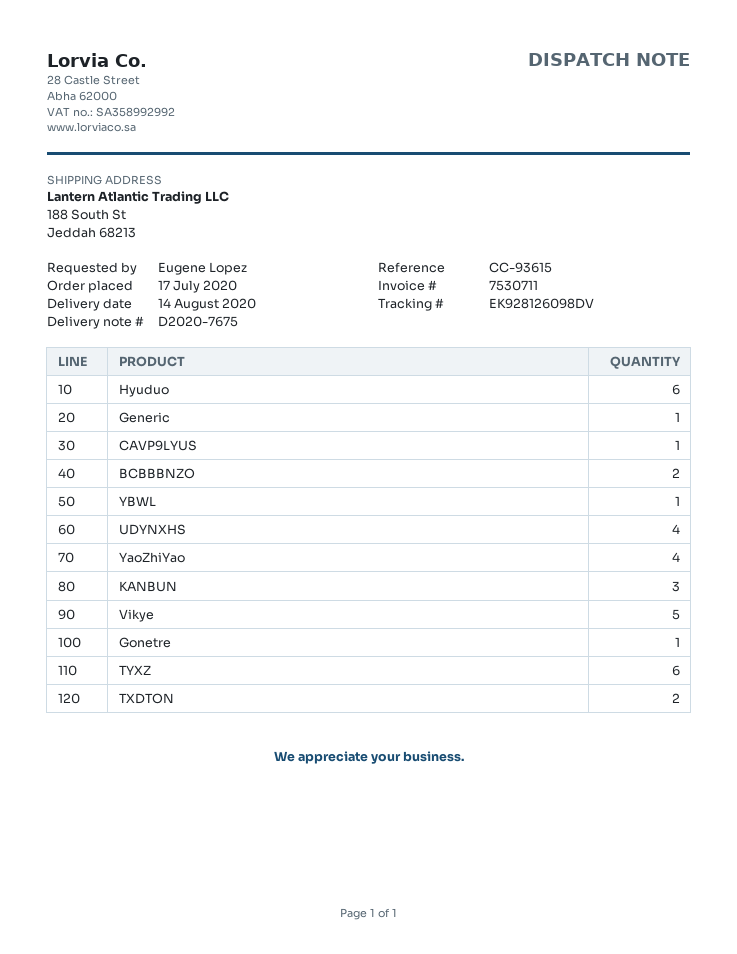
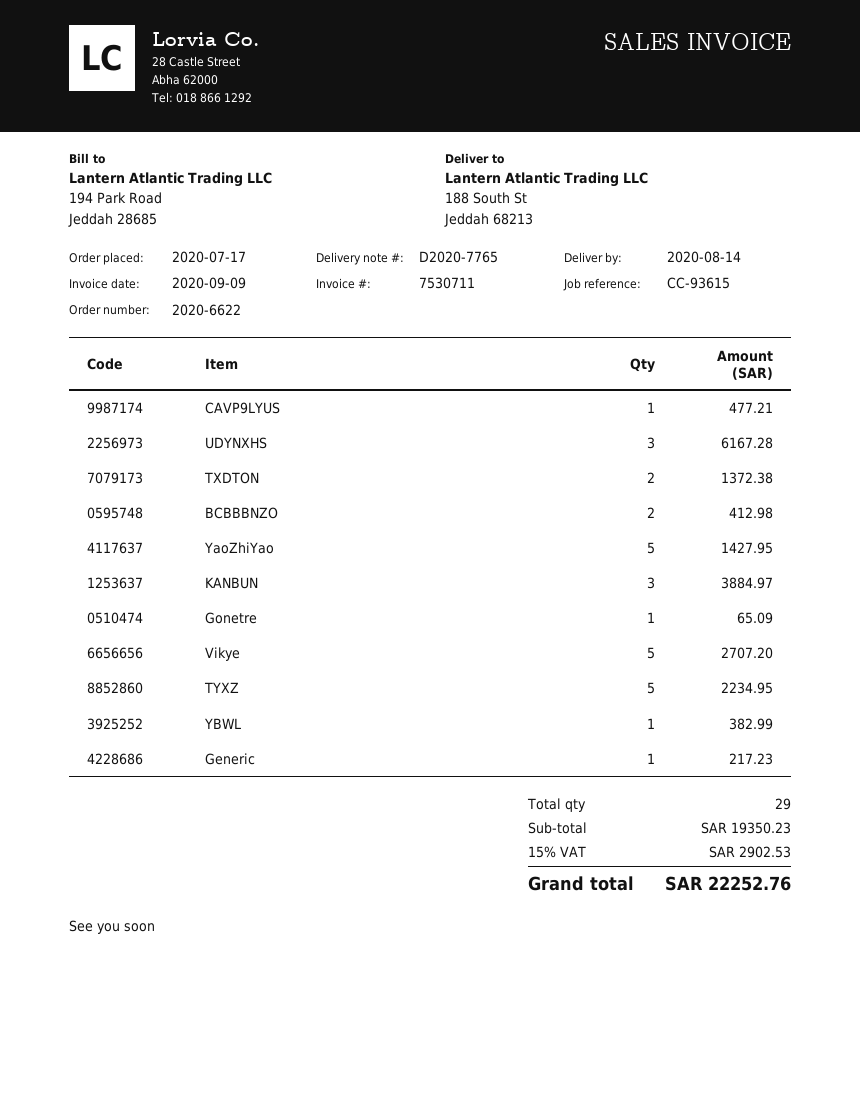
delivery note number: D2020-7675 -> D2020-7765
Hyuduo: 6 -> none
UDYNXHS: 4 -> 3
YaoZhiYao: 4 -> 5
TYXZ: 6 -> 5

